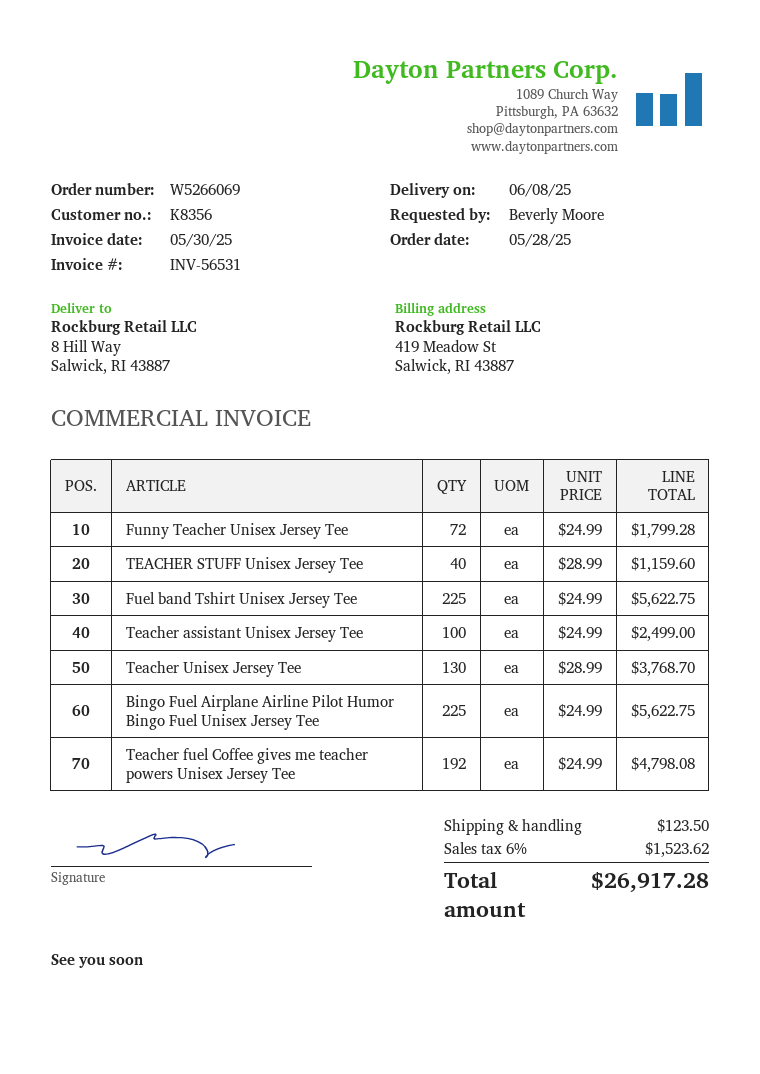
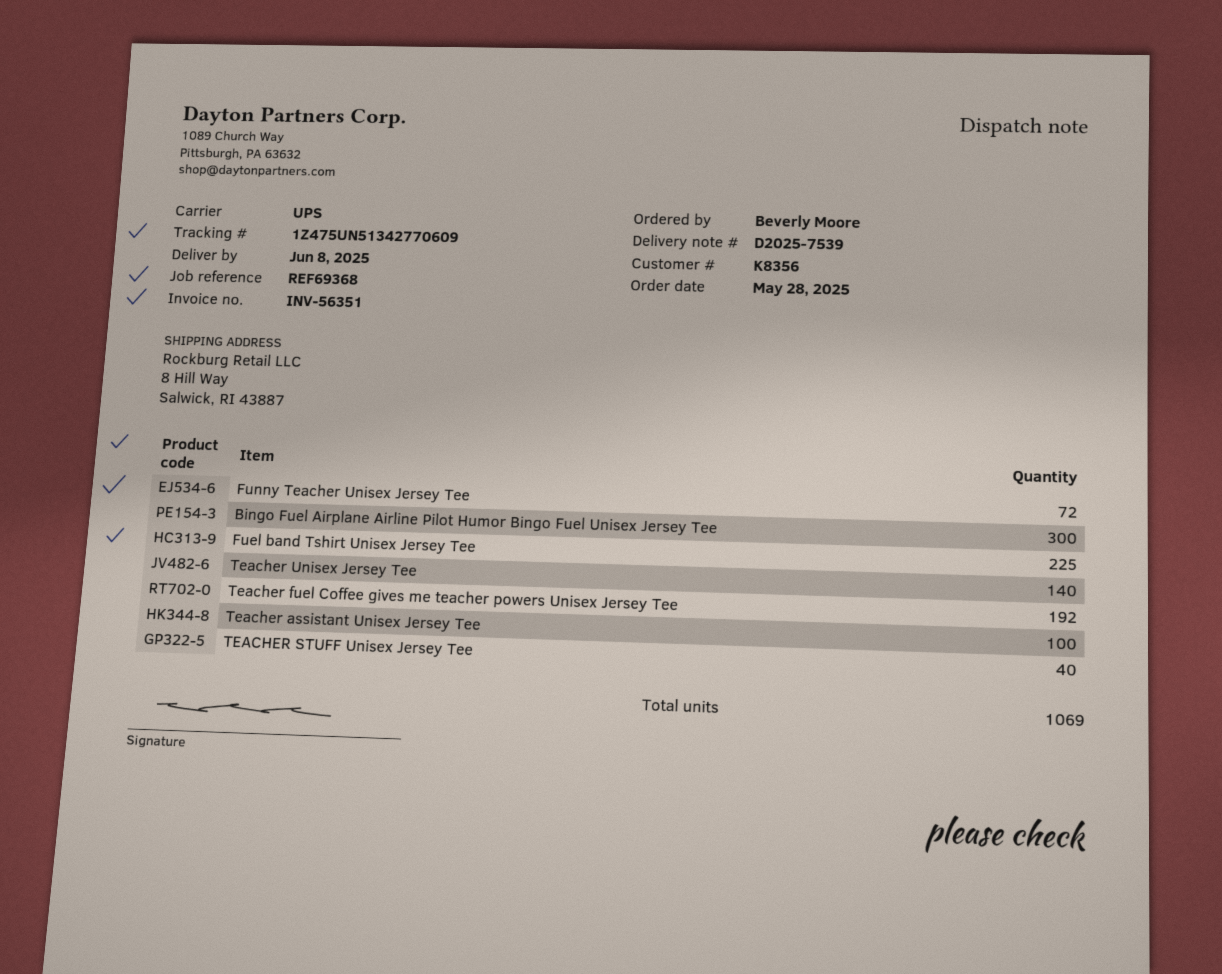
invoice number: INV-56531 -> INV-56351
Teacher Unisex Jersey Tee: 130 -> 140
Bingo Fuel Airplane Airline Pilot Humor Bingo Fuel Unisex Jersey Tee: 225 -> 300

